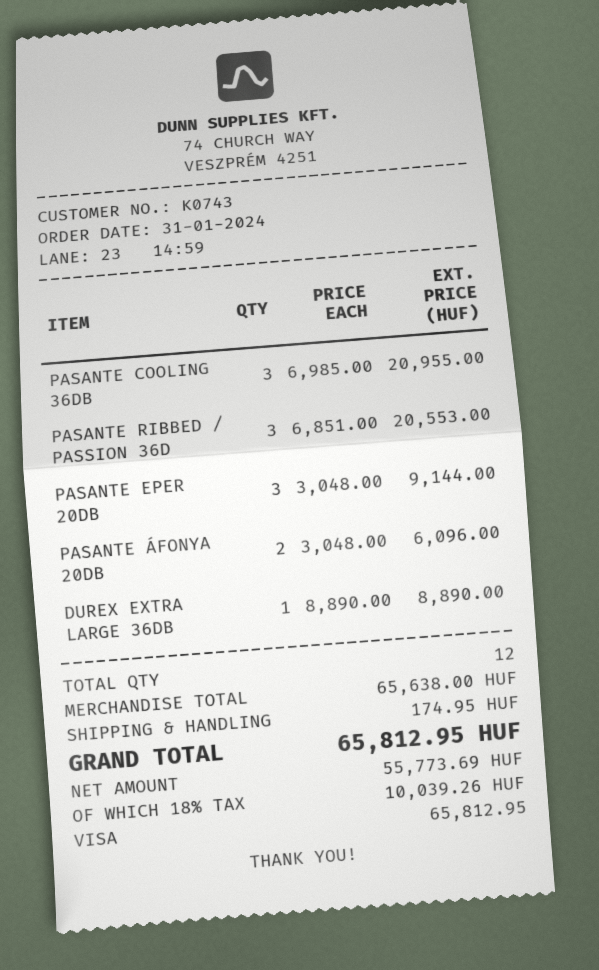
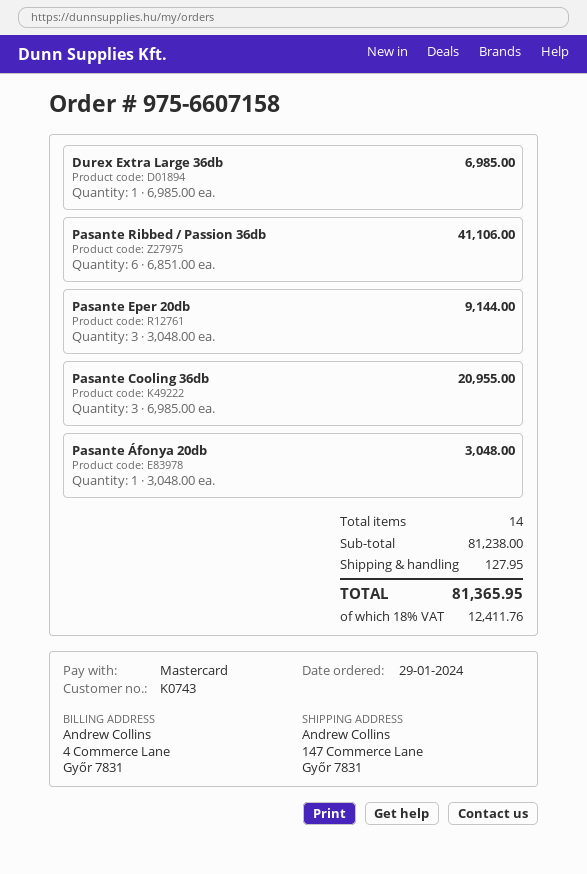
order date: 2024-01-31 -> 2024-01-29
payment method: Visa -> Mastercard
PASANTE RIBBED / PASSION 36D: 3 x 6851.00 = 20553.00 -> 6 x 6851.00 = 41106.00
PASANTE ÁFONYA 20DB: 2 x 3048.00 = 6096.00 -> 1 x 3048.00 = 3048.00
DUREX EXTRA LARGE 36DB: 1 x 8890.00 = 8890.00 -> 1 x 6985.00 = 6985.00
total quantity: 12 -> 14
subtotal: 65638.00 -> 81238.00
shipping: 174.95 -> 127.95
tax: 18% = 10039.26 -> 18% = 12411.76
total: 65812.95 -> 81365.95

